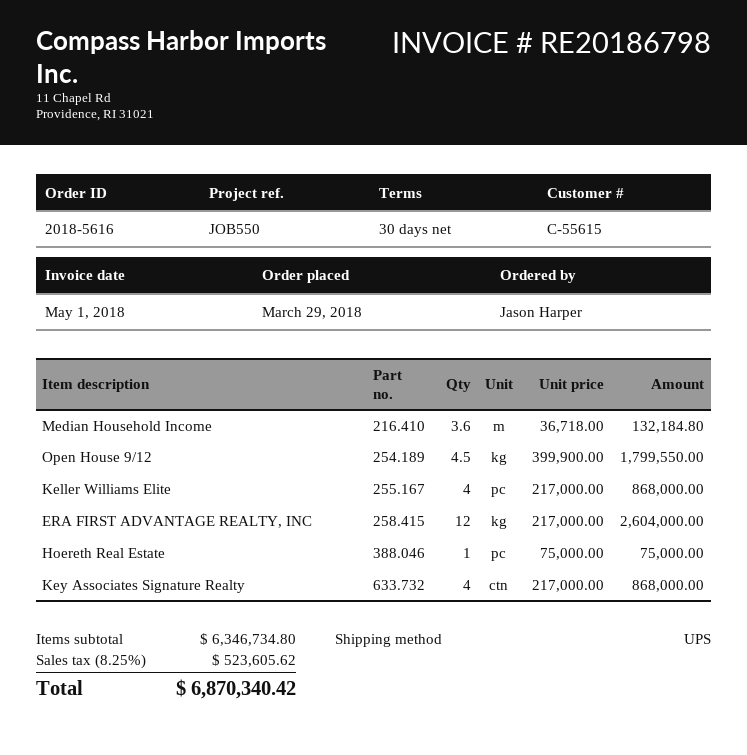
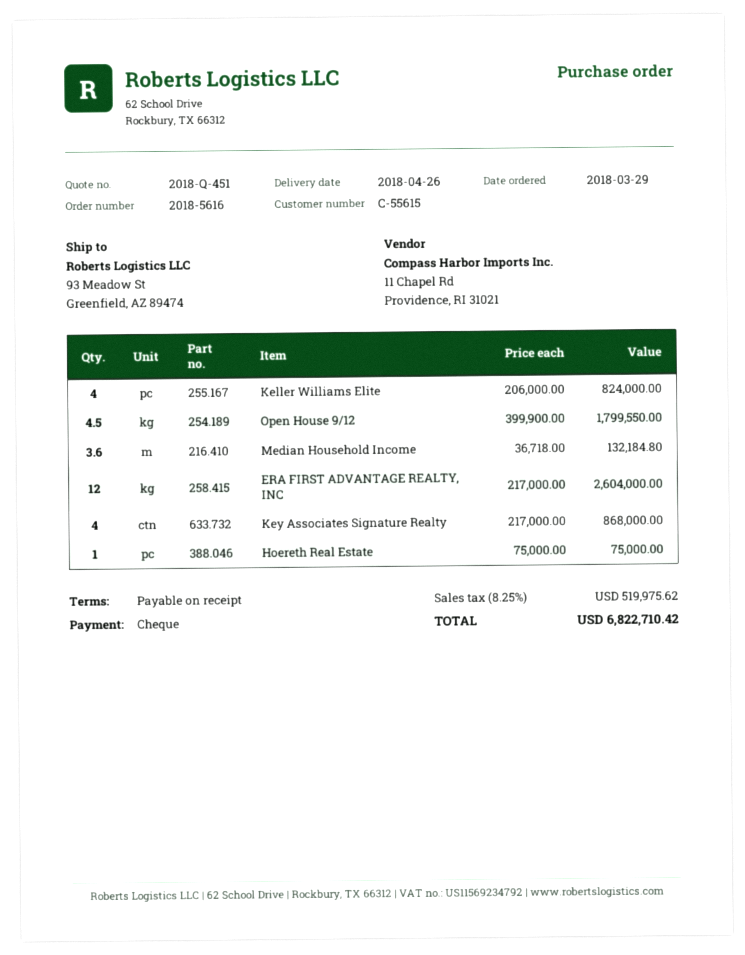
payment terms: 30 days -> on receipt
Keller Williams Elite: 4 x 217000.00 = 868000.00 -> 4 x 206000.00 = 824000.00
tax: 8.25% = 523605.62 -> 8.25% = 519975.62
total: 6870340.42 -> 6822710.42

